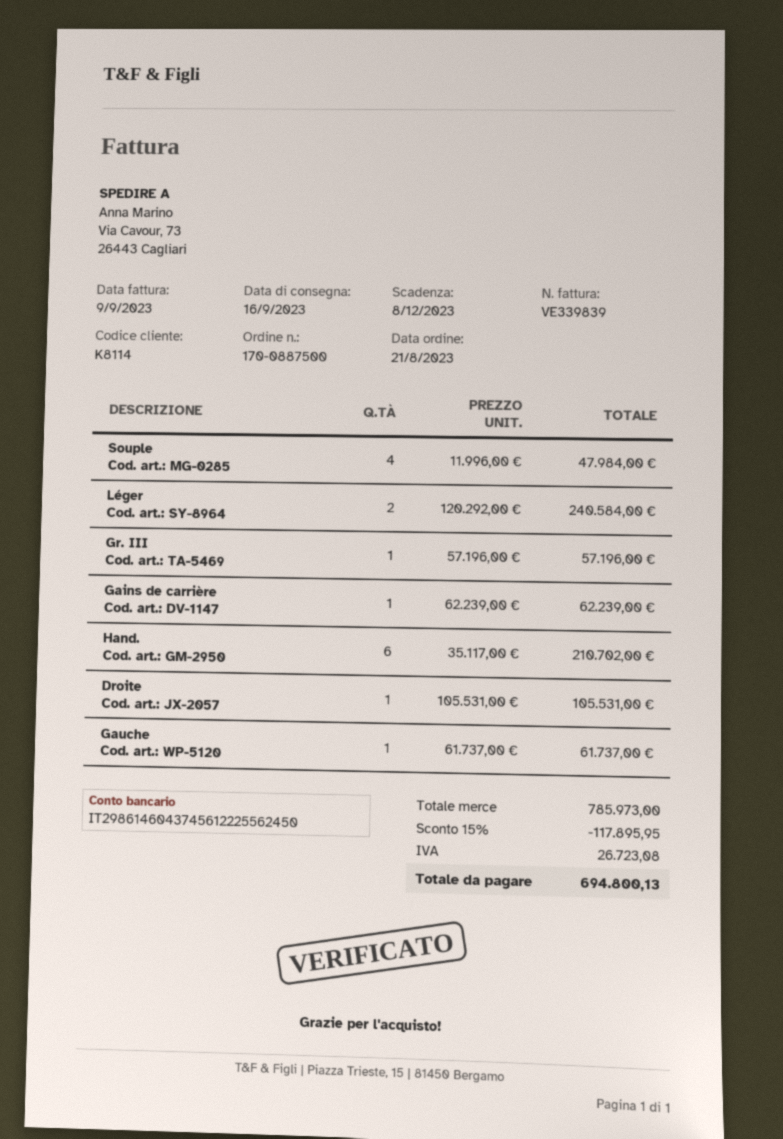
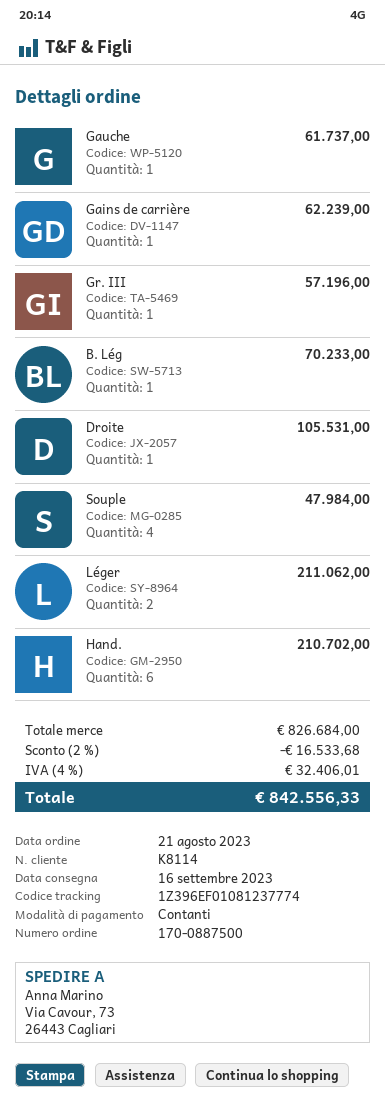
Léger: 2 for 240584.00 -> 2 for 211062.00
B. Lég: none -> 1 for 70233.00
subtotal: 785973.00 -> 826684.00
discount: 15% = 117895.95 -> 2% = 16533.68
tax: 26723.08 -> 32406.01
total: 694800.13 -> 842556.33

